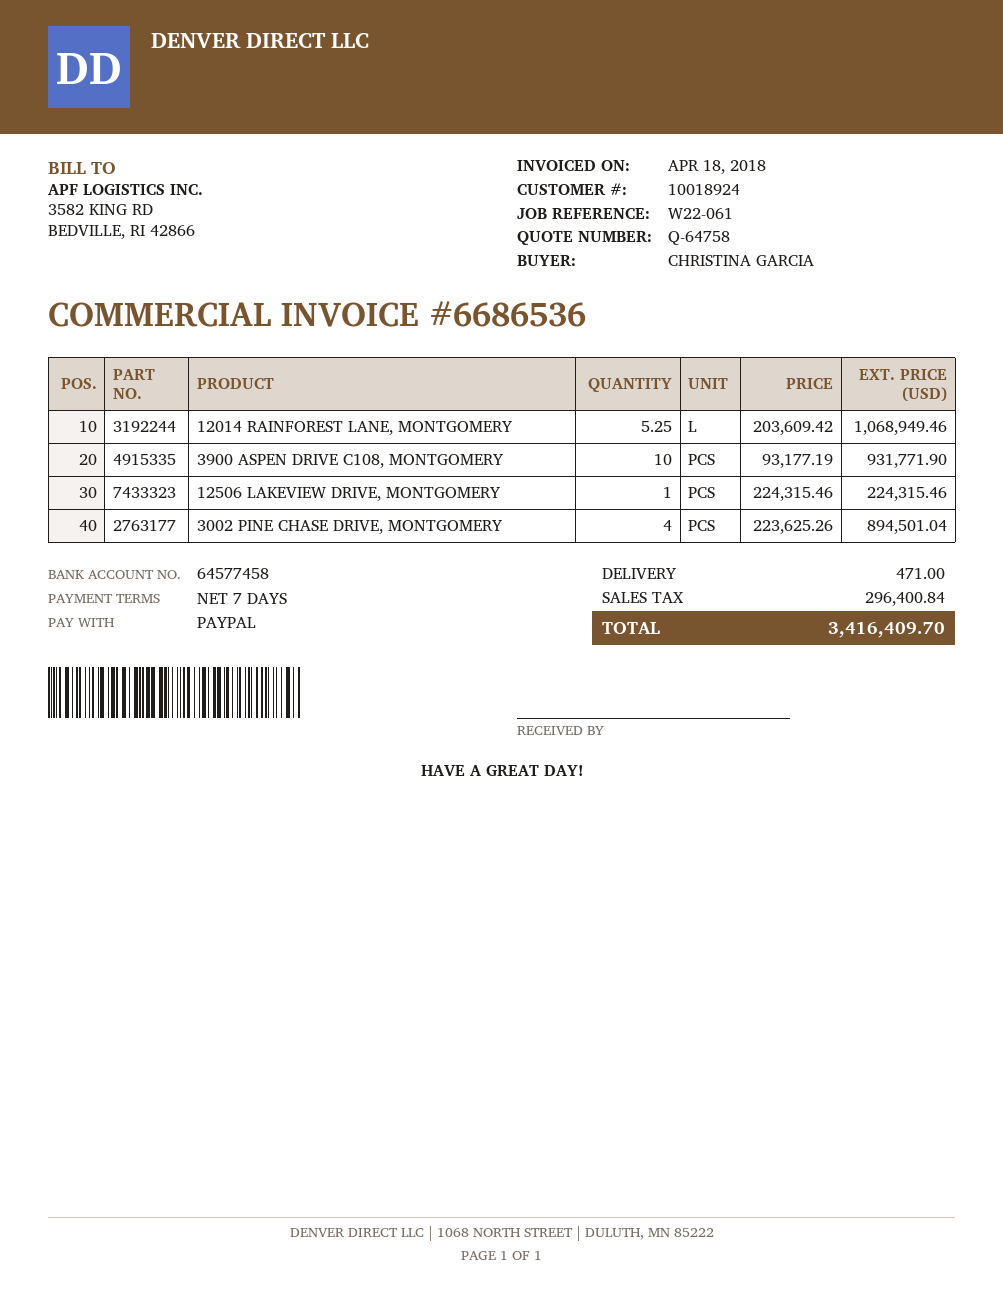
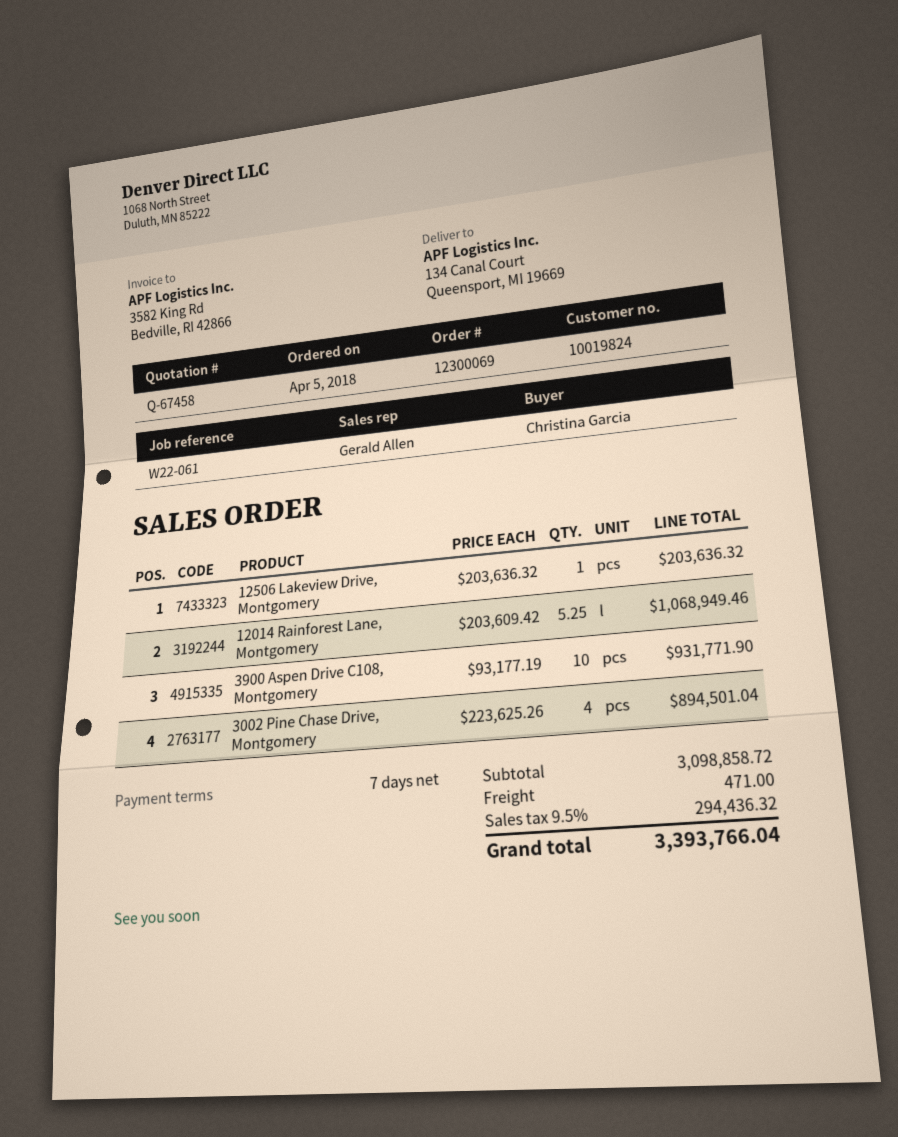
quote number: Q-64758 -> Q-67458
customer number: 10018924 -> 10019824
12506 LAKEVIEW DRIVE, MONTGOMERY: 1 x 224315.46 = 224315.46 -> 1 x 203636.32 = 203636.32
tax: 296400.84 -> 294436.32
total: 3416409.70 -> 3393766.04

